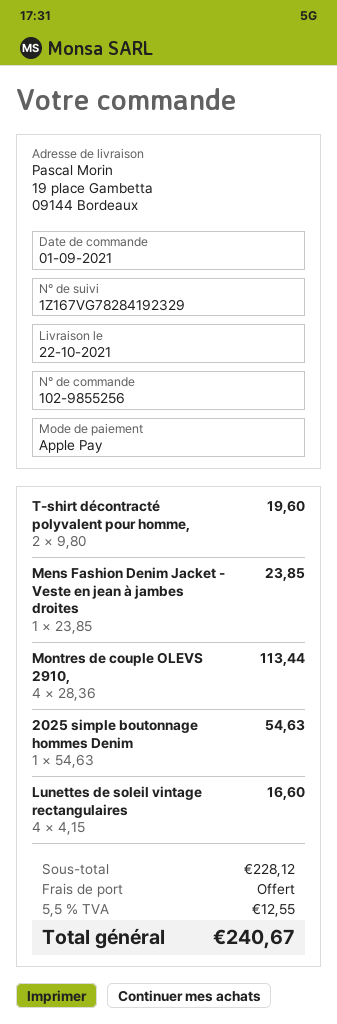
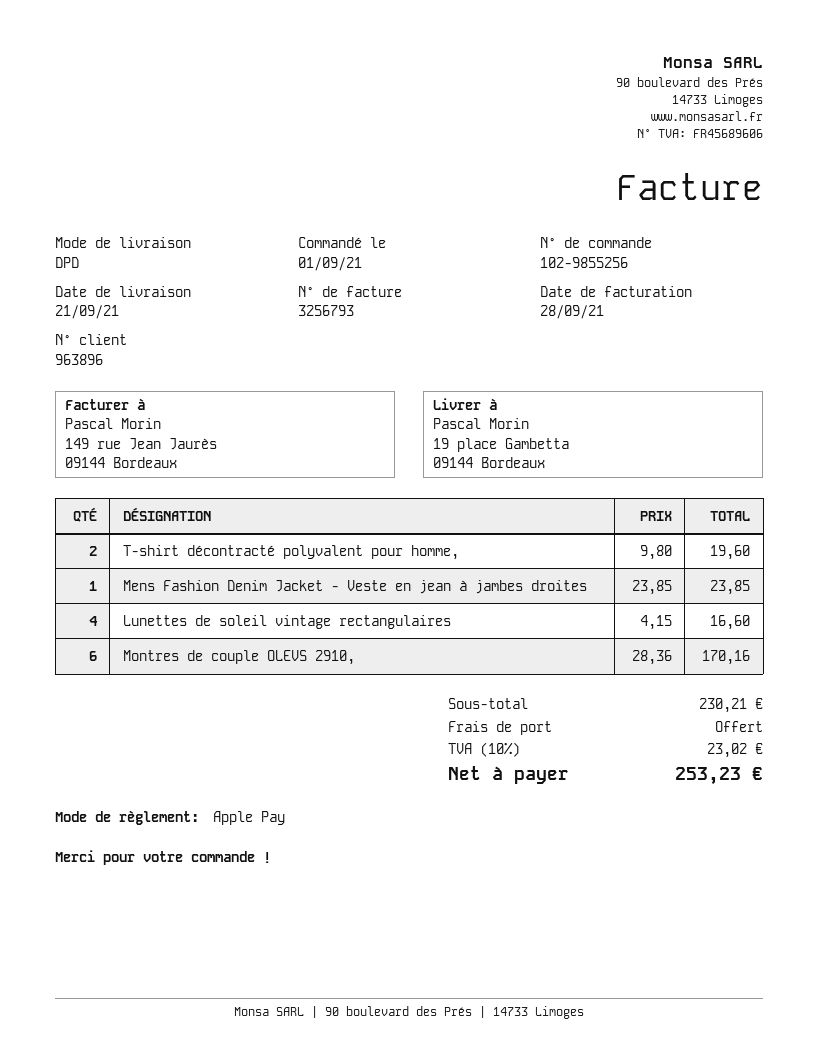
delivery date: 2021-10-22 -> 2021-09-21
Montres de couple OLEVS 2910,: 4 x 28.36 = 113.44 -> 6 x 28.36 = 170.16
2025 simple boutonnage hommes Denim: 1 x 54.63 = 54.63 -> none
subtotal: 228.12 -> 230.21
tax: 5.5% = 12.55 -> 10% = 23.02
total: 240.67 -> 253.23

